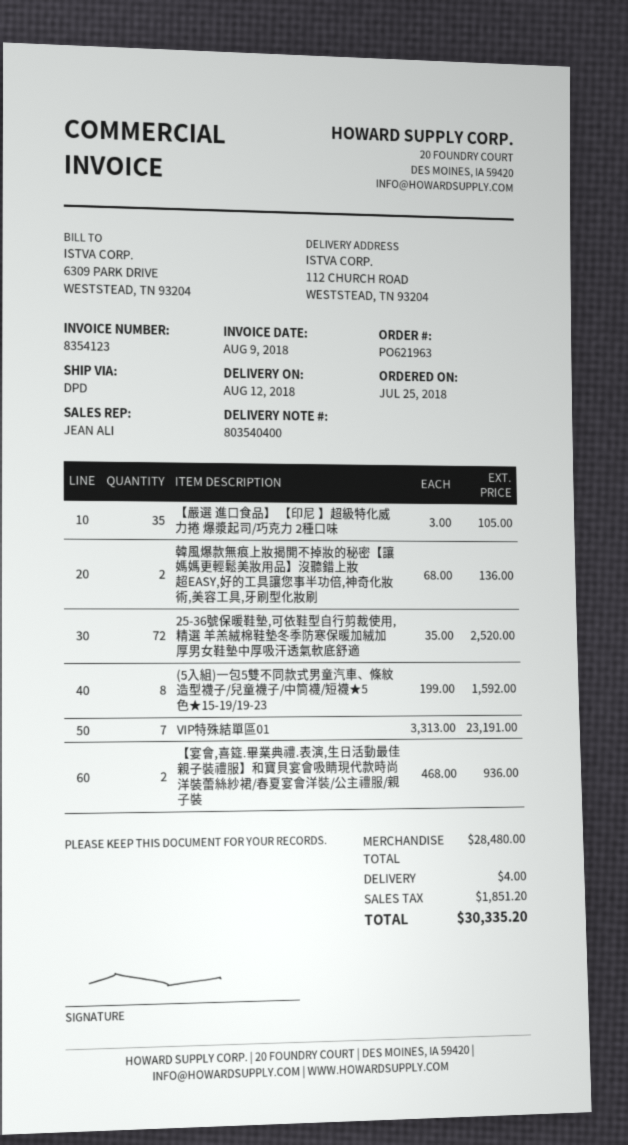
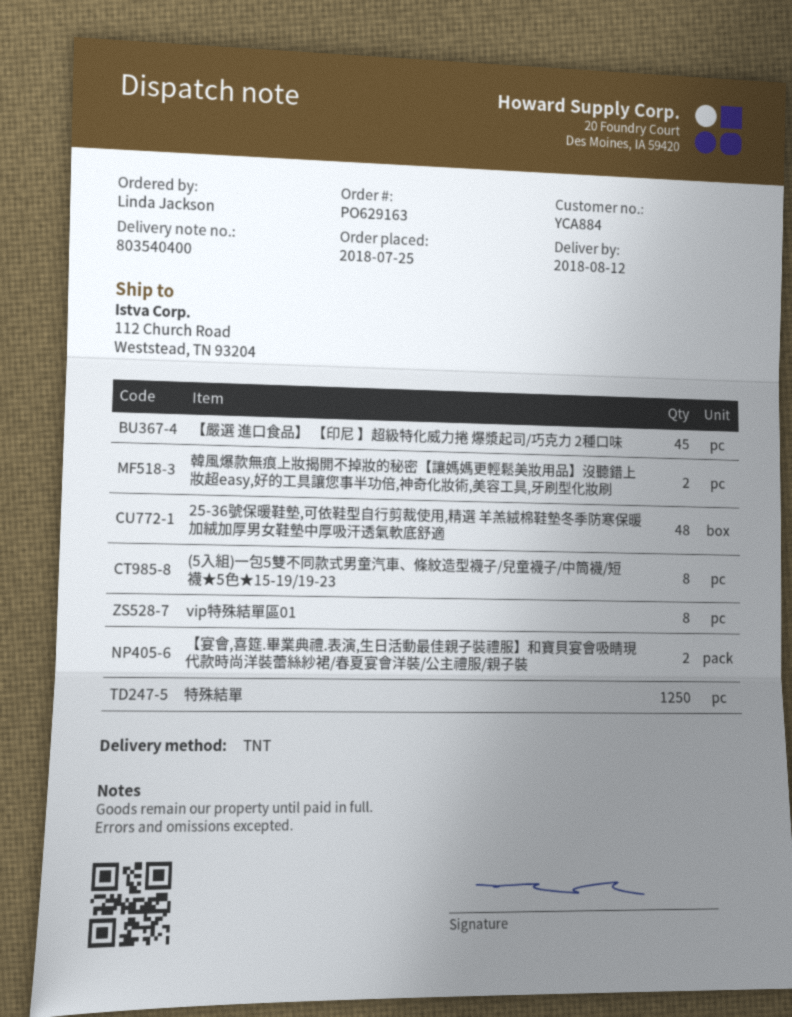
order number: PO621963 -> PO629163
shipping method: DPD -> TNT
【嚴選 進口食品】 【印尼 】超級特化威力捲 爆漿起司/巧克力 2種口味: 35 -> 45
25-36號保暖鞋墊,可依鞋型自行剪裁使用,精選 羊羔絨棉鞋墊冬季防寒保暖加絨加厚男女鞋墊中厚吸汗透氣軟底舒適: 72 -> 48
VIP特殊結單區01: 7 -> 8
特殊結單: none -> 1250

